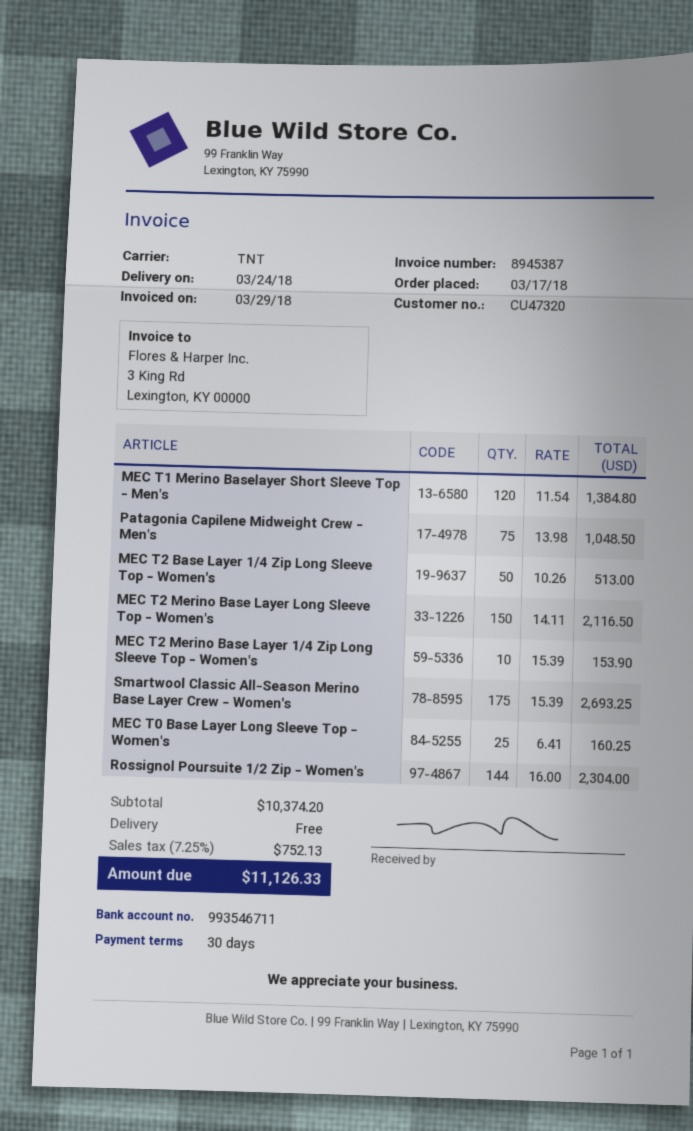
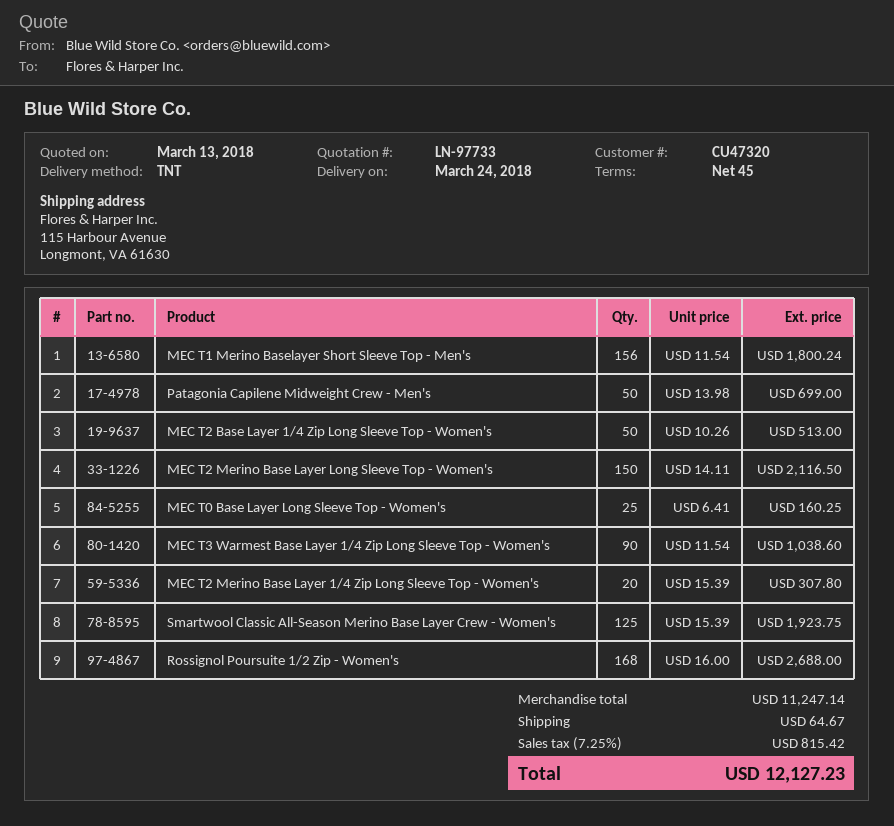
payment terms: 30 days -> 45 days
MEC T1 Merino Baselayer Short Sleeve Top - Men's: 120 x 11.54 = 1384.80 -> 156 x 11.54 = 1800.24
Patagonia Capilene Midweight Crew - Men's: 75 x 13.98 = 1048.50 -> 50 x 13.98 = 699.00
MEC T2 Merino Base Layer 1/4 Zip Long Sleeve Top - Women's: 10 x 15.39 = 153.90 -> 20 x 15.39 = 307.80
Smartwool Classic All-Season Merino Base Layer Crew - Women's: 175 x 15.39 = 2693.25 -> 125 x 15.39 = 1923.75
Rossignol Poursuite 1/2 Zip - Women's: 144 x 16.00 = 2304.00 -> 168 x 16.00 = 2688.00
MEC T3 Warmest Base Layer 1/4 Zip Long Sleeve Top - Women's: none -> 90 x 11.54 = 1038.60
subtotal: 10374.20 -> 11247.14
shipping: 0.00 -> 64.67
tax: 7.25% = 752.13 -> 7.25% = 815.42
total: 11126.33 -> 12127.23

